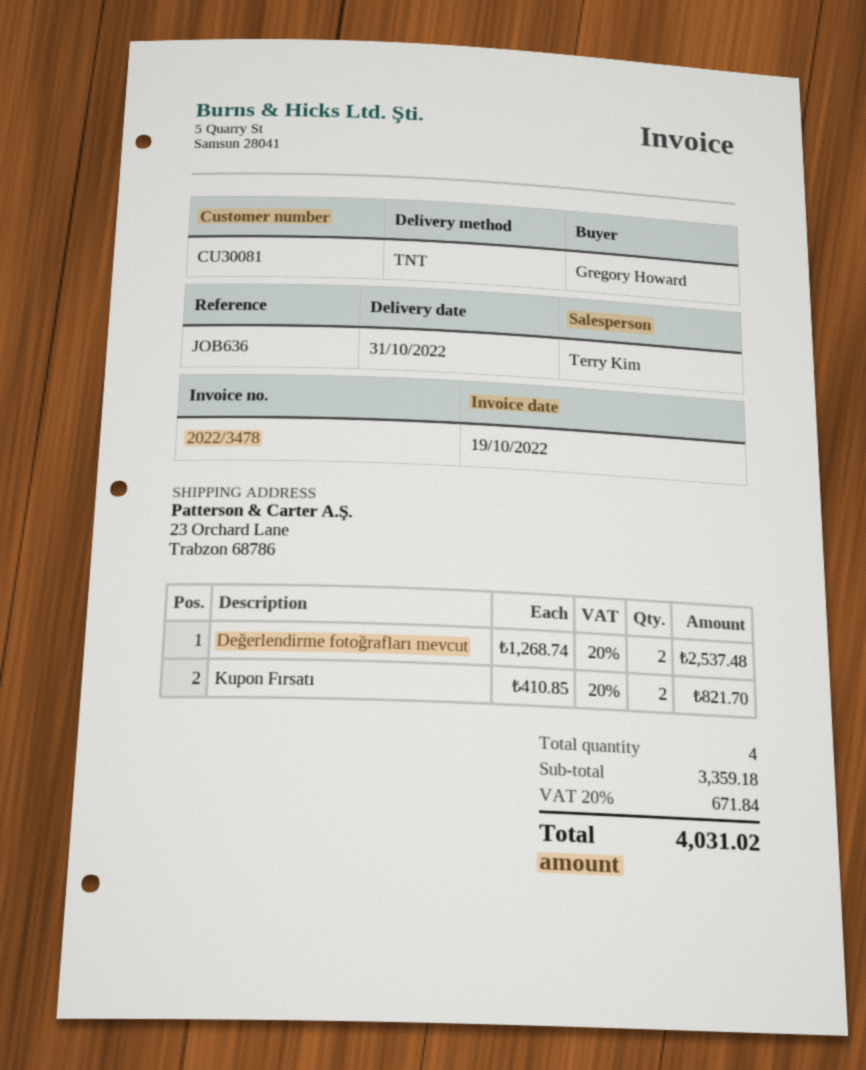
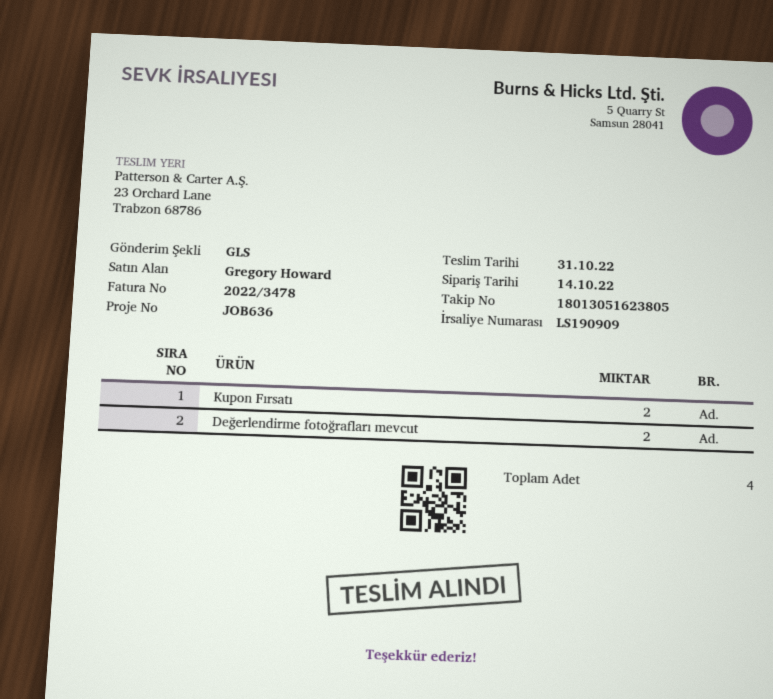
shipping method: TNT -> GLS

